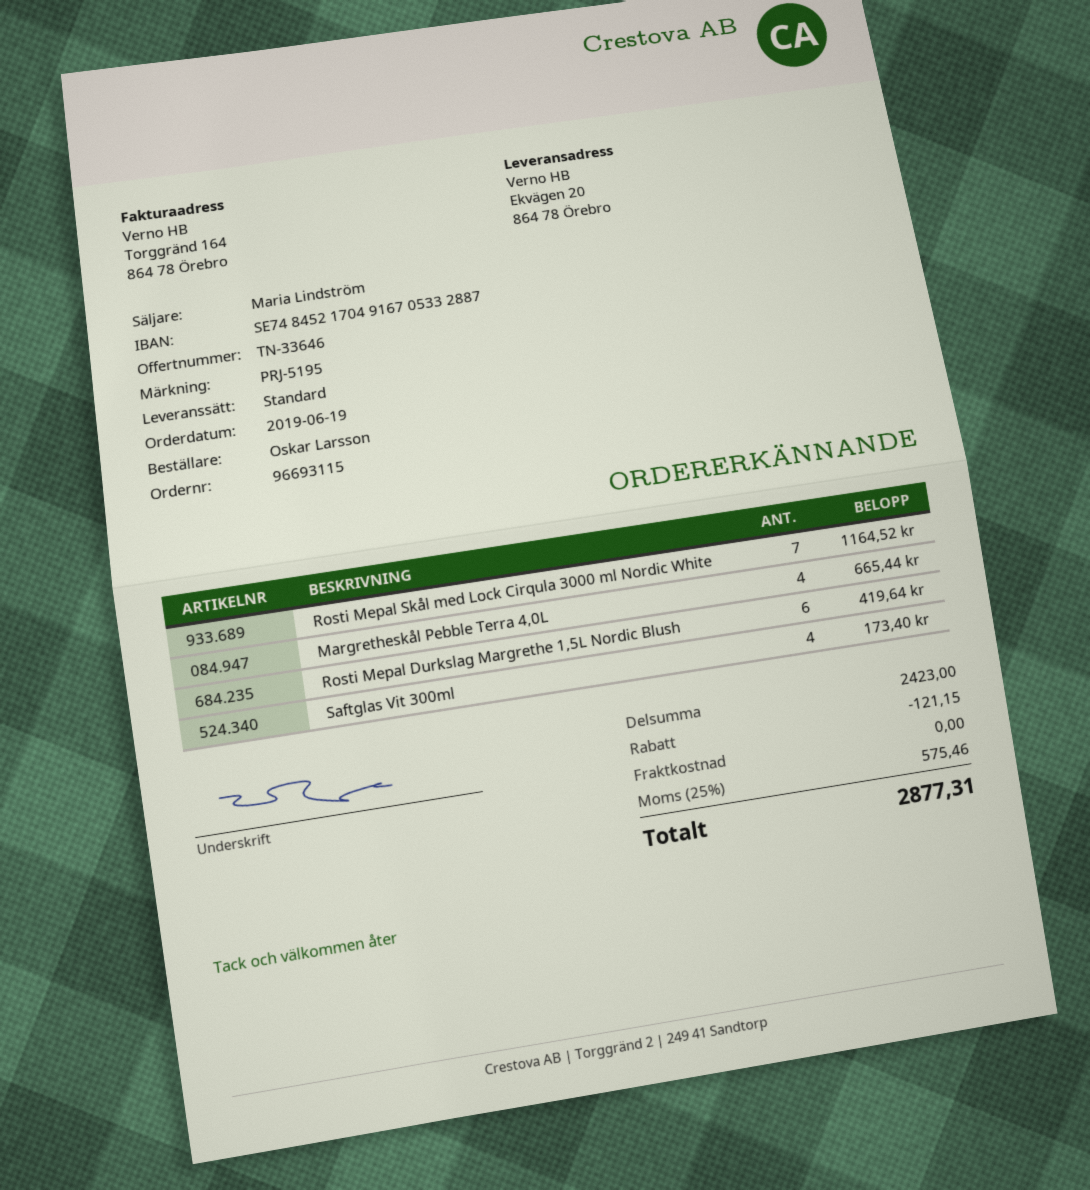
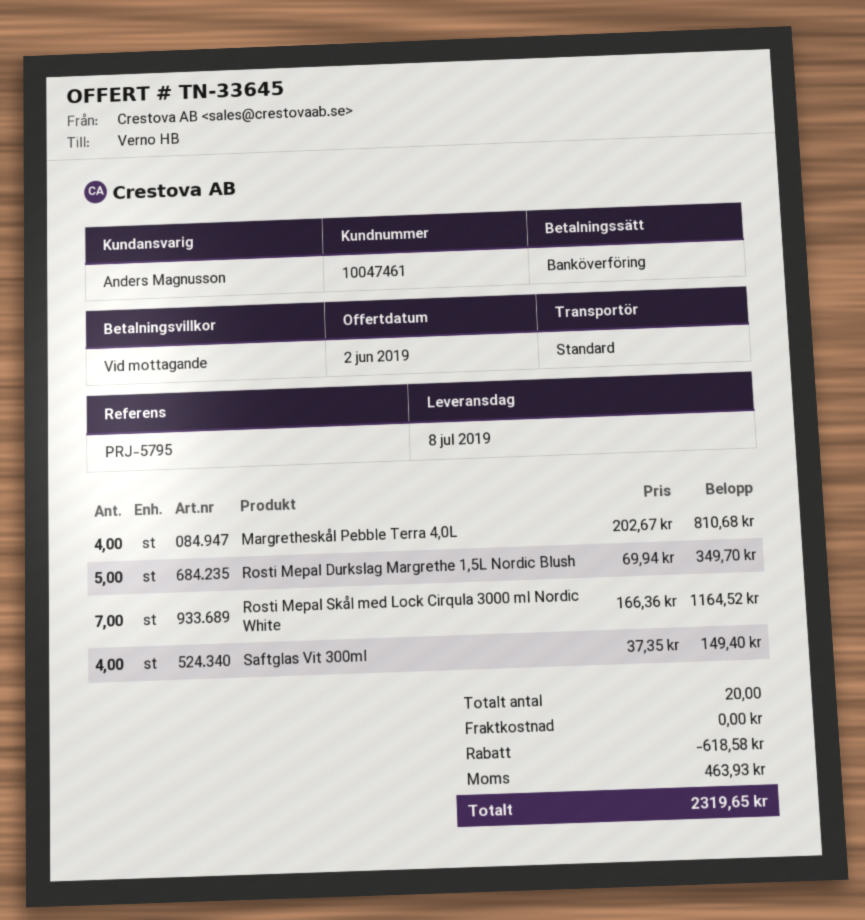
quote number: TN-33646 -> TN-33645
reference: PRJ-5195 -> PRJ-5795
sales rep: Maria Lindström -> Anders Magnusson
Margretheskål Pebble Terra 4,0L: 4 for 665.44 -> 4 for 810.68
Rosti Mepal Durkslag Margrethe 1,5L Nordic Blush: 6 for 419.64 -> 5 for 349.70
Saftglas Vit 300ml: 4 for 173.40 -> 4 for 149.40
discount: 121.15 -> 618.58
tax: 575.46 -> 463.93
total: 2877.31 -> 2319.65

